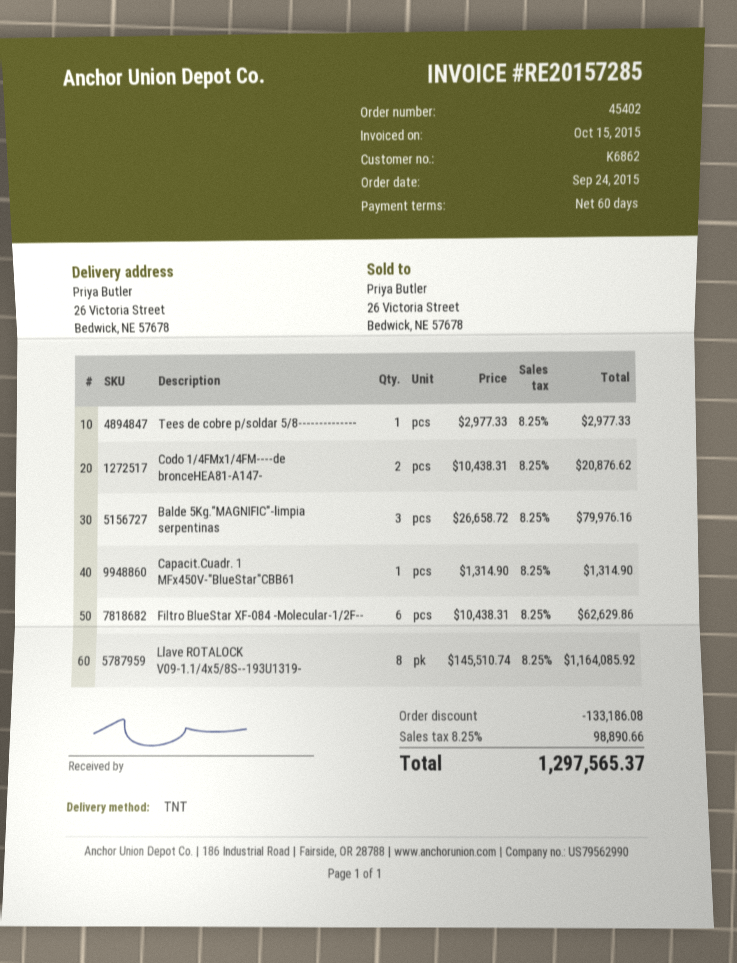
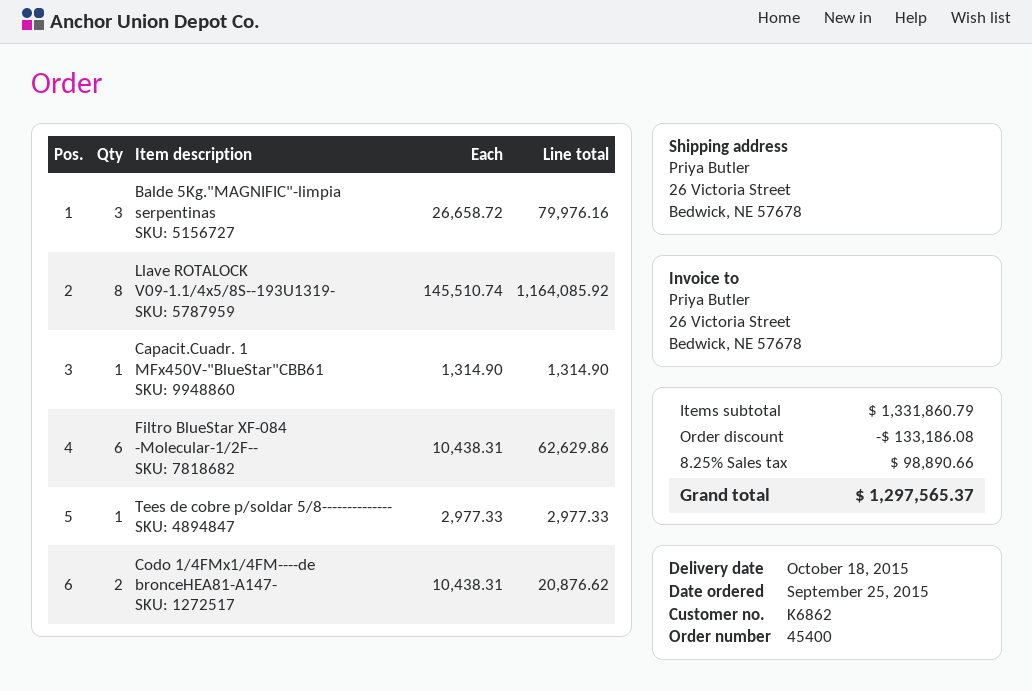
order number: 45402 -> 45400
order date: 2015-09-24 -> 2015-09-25

